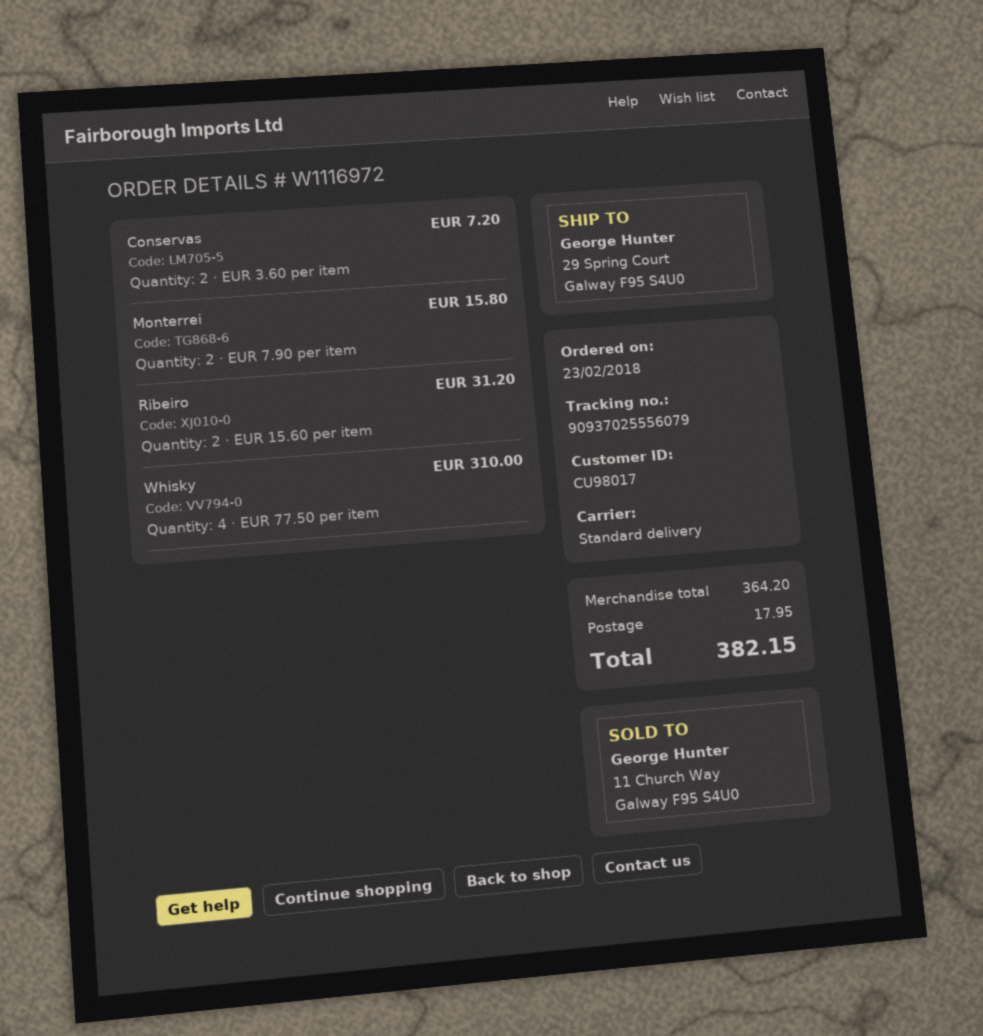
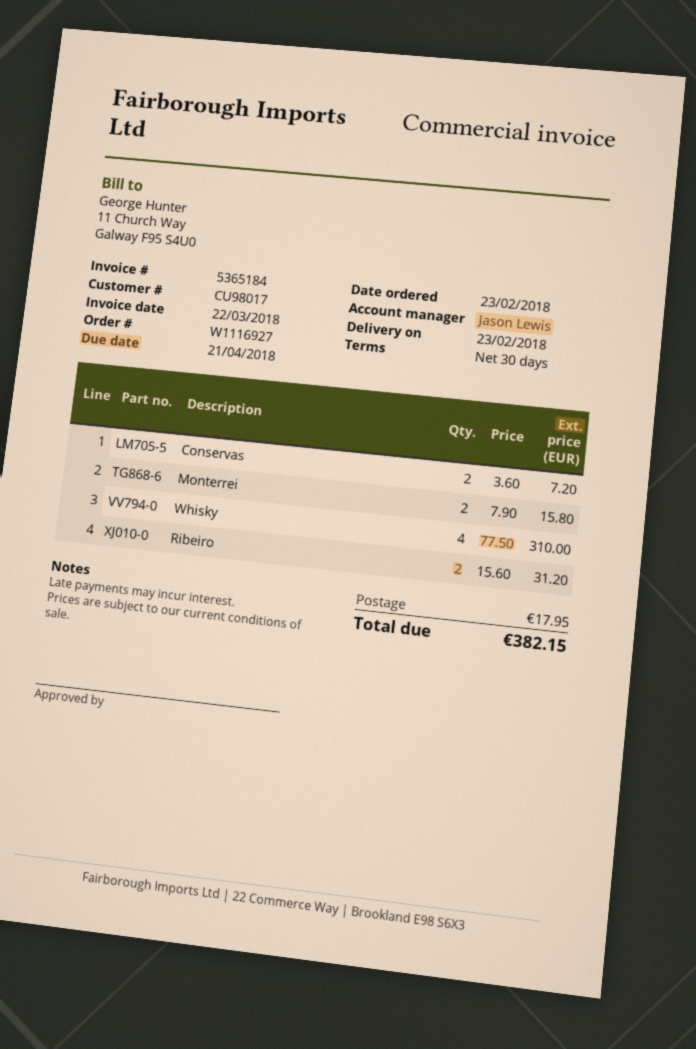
order number: W1116972 -> W1116927

